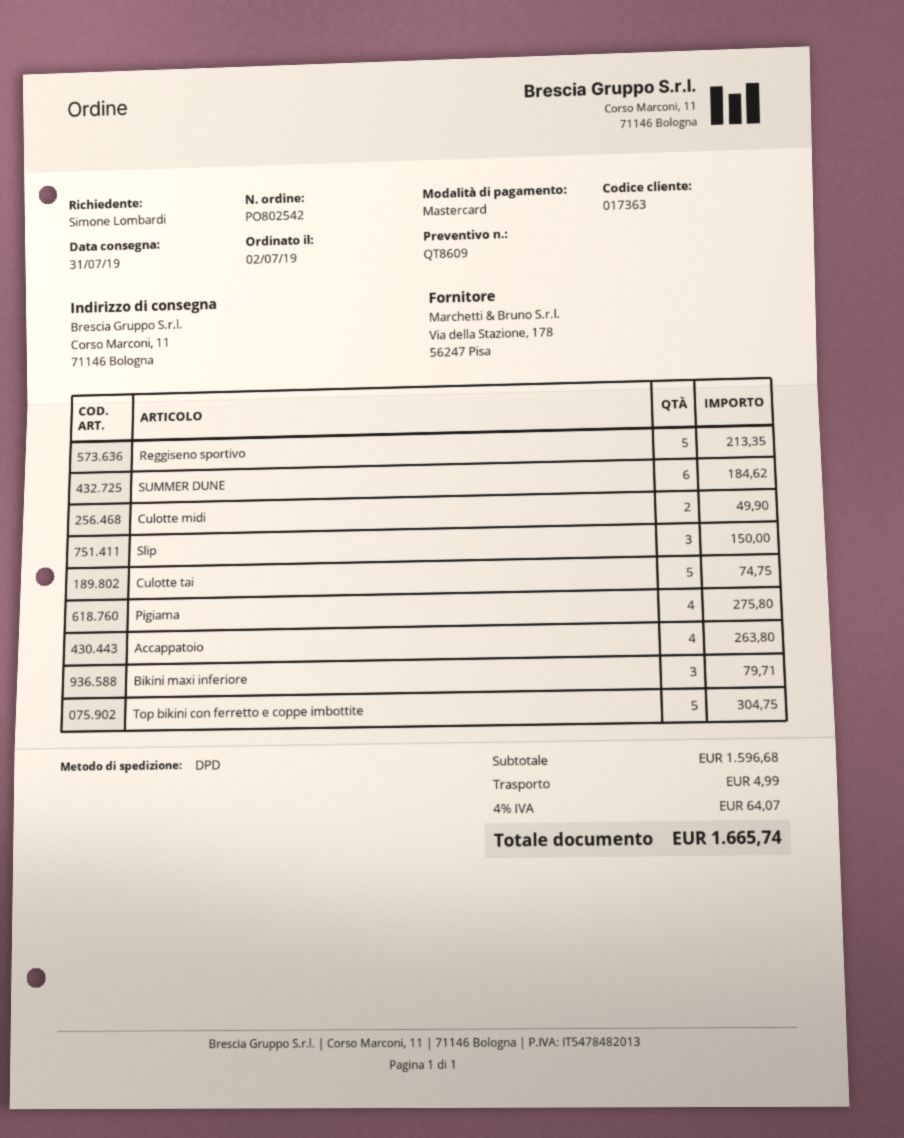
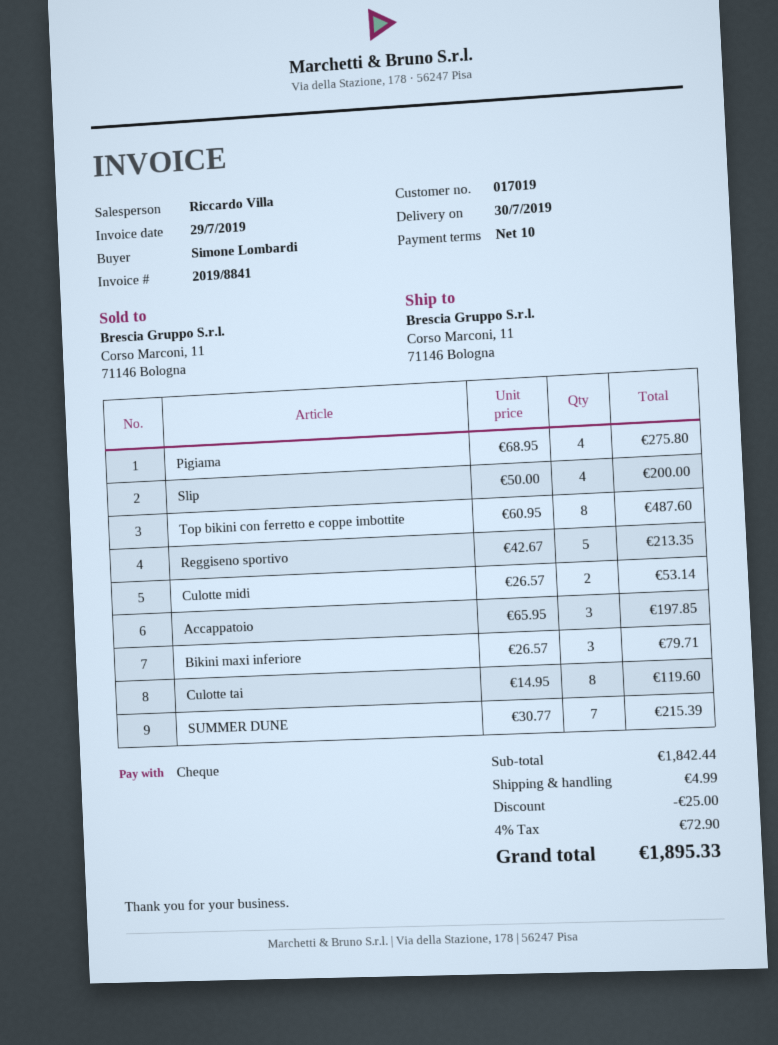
delivery date: 2019-07-31 -> 2019-07-30
customer number: 017363 -> 017019
payment method: Mastercard -> cheque
SUMMER DUNE: 6 for 184.62 -> 7 for 215.39
Culotte midi: 2 for 49.90 -> 2 for 53.14
Slip: 3 for 150.00 -> 4 for 200.00
Culotte tai: 5 for 74.75 -> 8 for 119.60
Accappatoio: 4 for 263.80 -> 3 for 197.85
Top bikini con ferretto e coppe imbottite: 5 for 304.75 -> 8 for 487.60
subtotal: 1596.68 -> 1842.44
discount: none -> 25.00
tax: 4% = 64.07 -> 4% = 72.90
total: 1665.74 -> 1895.33

